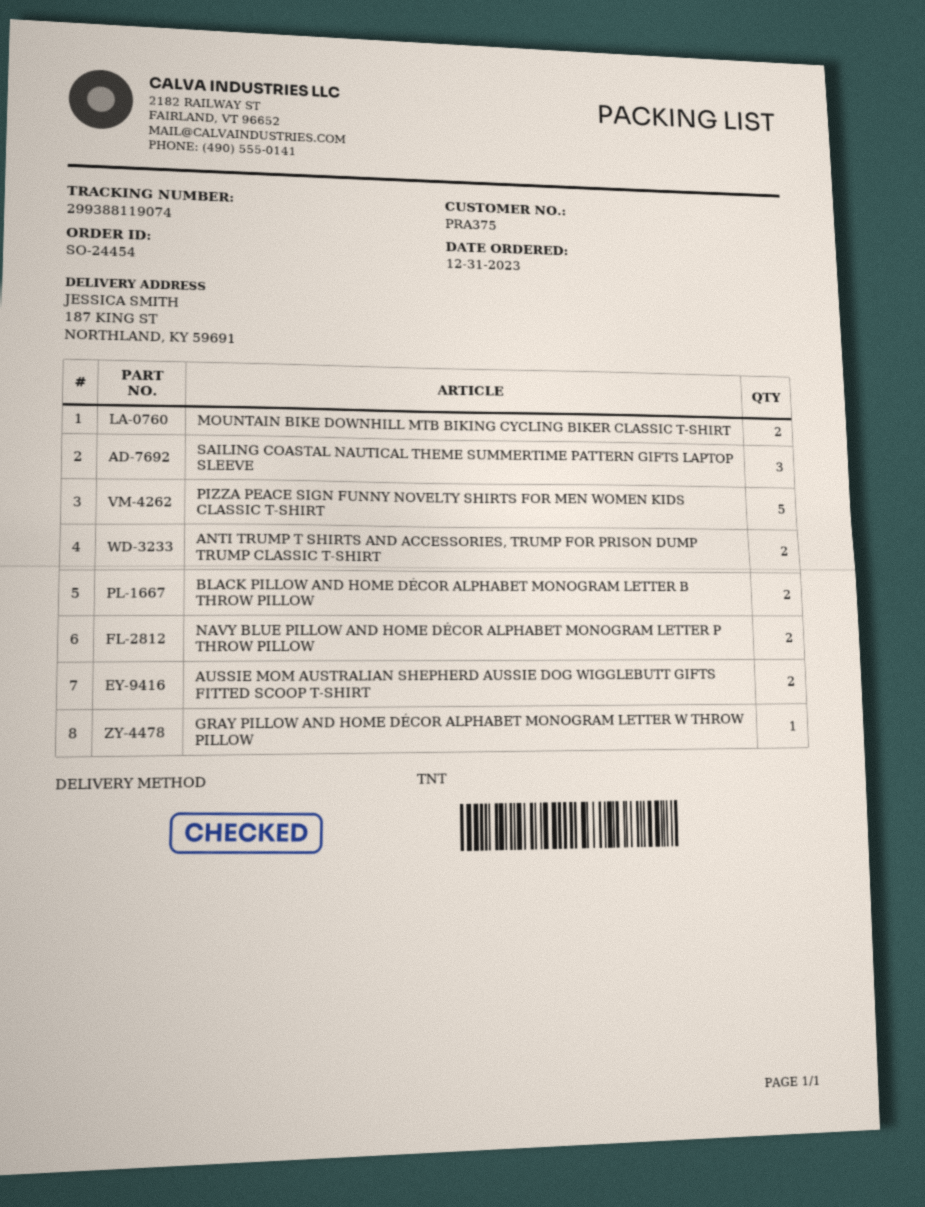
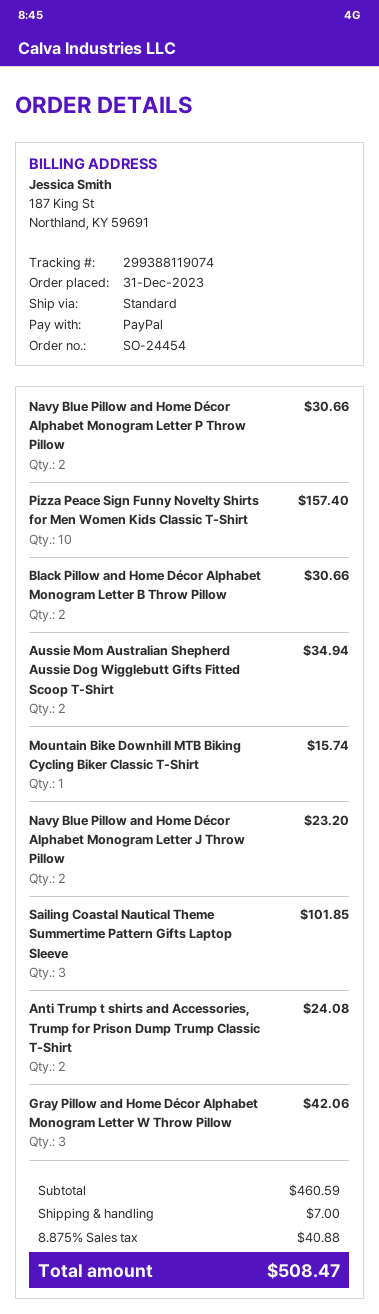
shipping method: TNT -> standard
MOUNTAIN BIKE DOWNHILL MTB BIKING CYCLING BIKER CLASSIC T-SHIRT: 2 -> 1
PIZZA PEACE SIGN FUNNY NOVELTY SHIRTS FOR MEN WOMEN KIDS CLASSIC T-SHIRT: 5 -> 10
GRAY PILLOW AND HOME DÉCOR ALPHABET MONOGRAM LETTER W THROW PILLOW: 1 -> 3
Navy Blue Pillow and Home Décor Alphabet Monogram Letter J Throw Pillow: none -> 2

